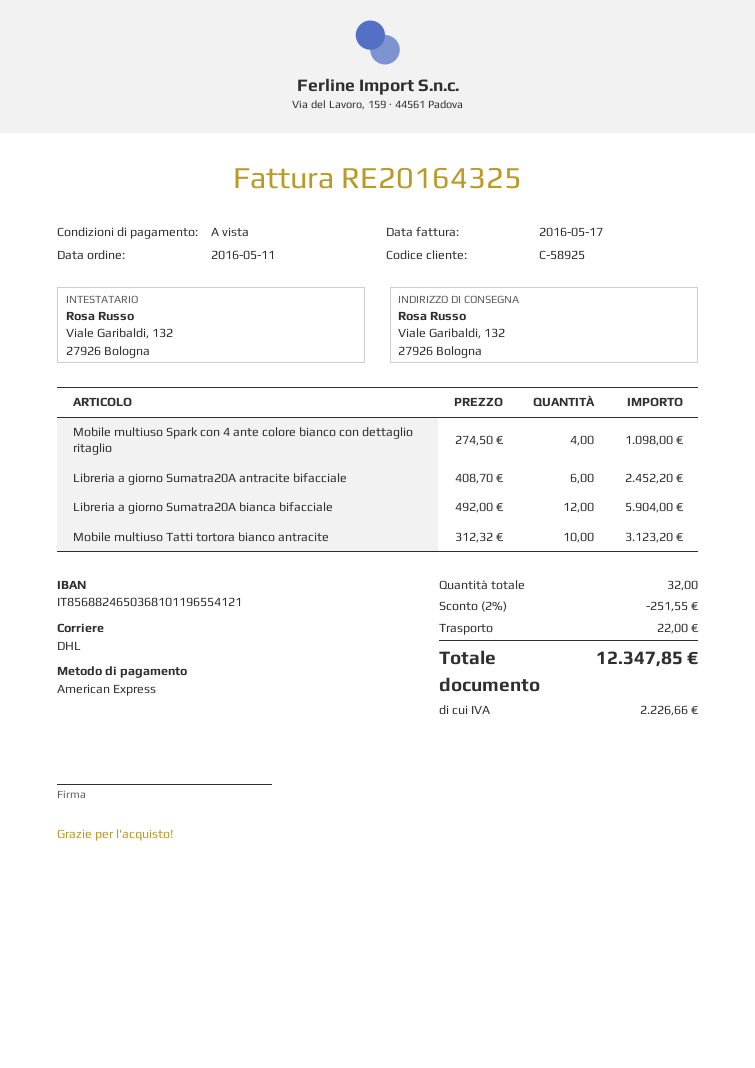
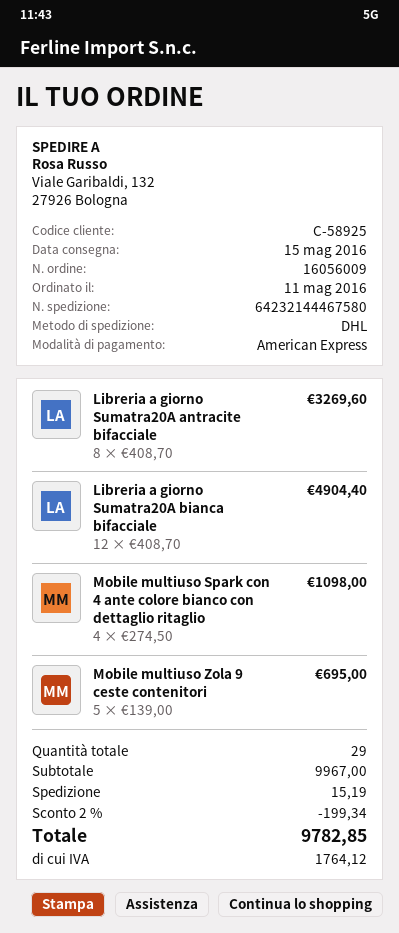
Libreria a giorno Sumatra20A antracite bifacciale: 6 x 408.70 = 2452.20 -> 8 x 408.70 = 3269.60
Libreria a giorno Sumatra20A bianca bifacciale: 12 x 492.00 = 5904.00 -> 12 x 408.70 = 4904.40
Mobile multiuso Tatti tortora bianco antracite: 10 x 312.32 = 3123.20 -> none
Mobile multiuso Zola 9 ceste contenitori: none -> 5 x 139.00 = 695.00
total quantity: 32 -> 29
discount: 2% = 251.55 -> 2% = 199.34
shipping: 22.00 -> 15.19
tax: 2226.66 -> 1764.12
total: 12347.85 -> 9782.85

